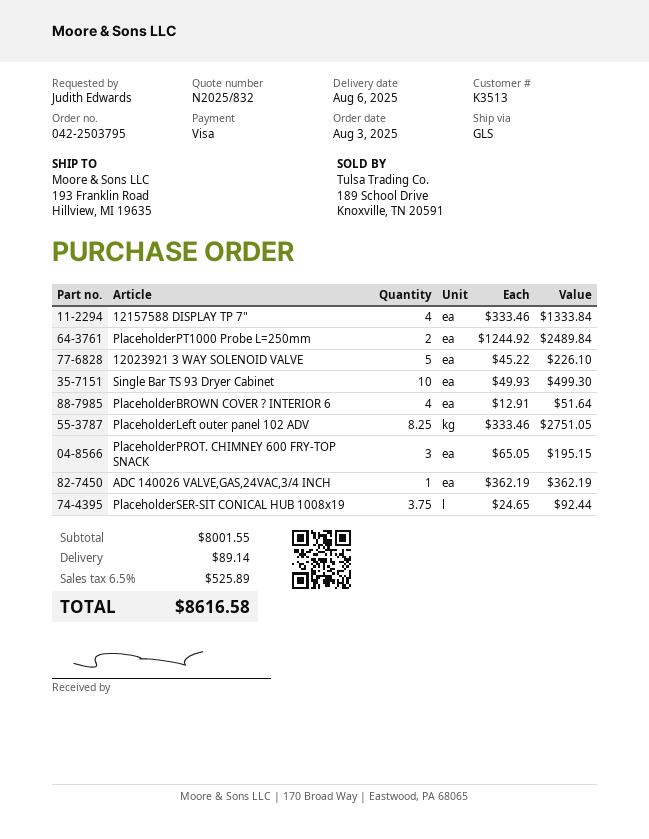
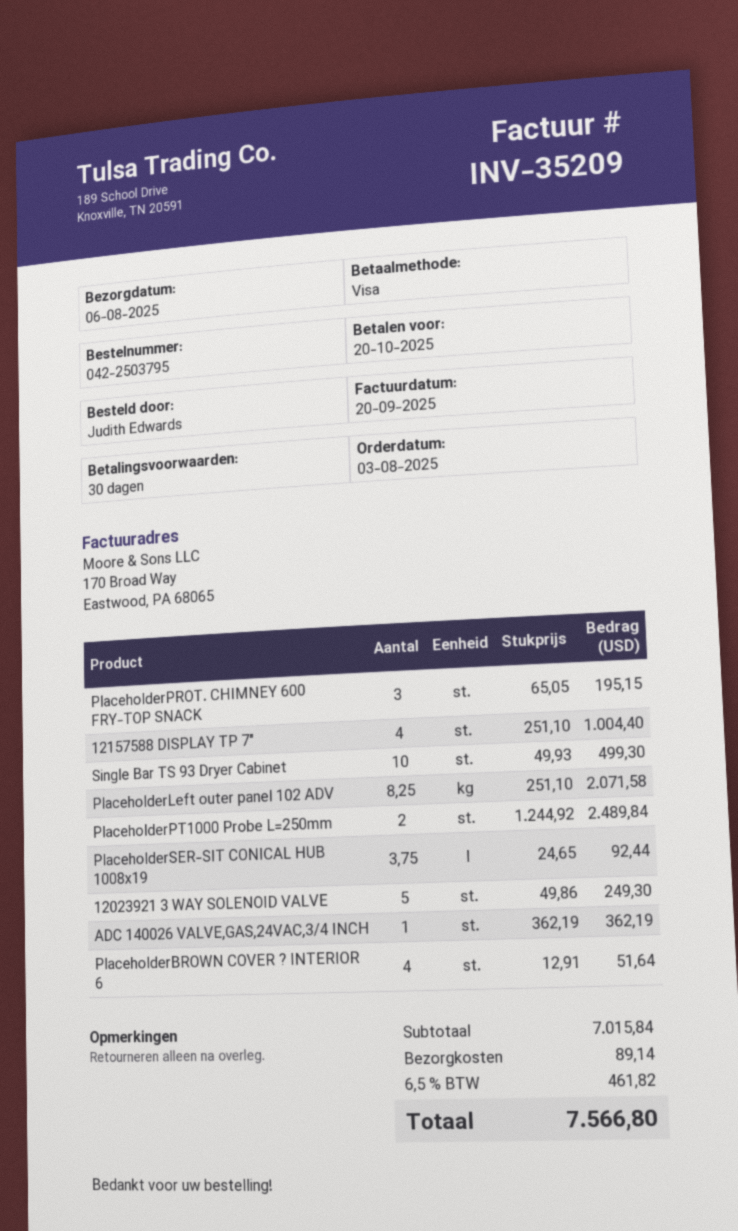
12157588 DISPLAY TP 7": 4 x 333.46 = 1333.84 -> 4 x 251.10 = 1004.40
12023921 3 WAY SOLENOID VALVE: 5 x 45.22 = 226.10 -> 5 x 49.86 = 249.30
PlaceholderLeft outer panel 102 ADV: 8.25 x 333.46 = 2751.05 -> 8.25 x 251.10 = 2071.58
subtotal: 8001.55 -> 7015.84
tax: 6.5% = 525.89 -> 6.5% = 461.82
total: 8616.58 -> 7566.80

